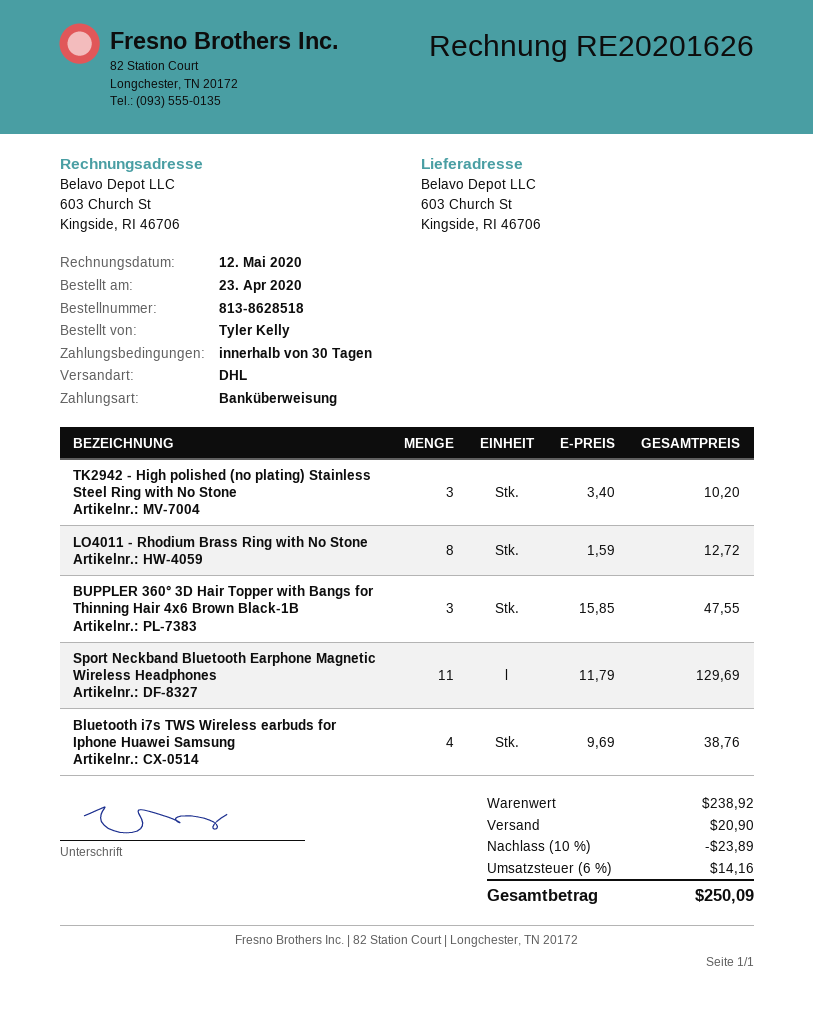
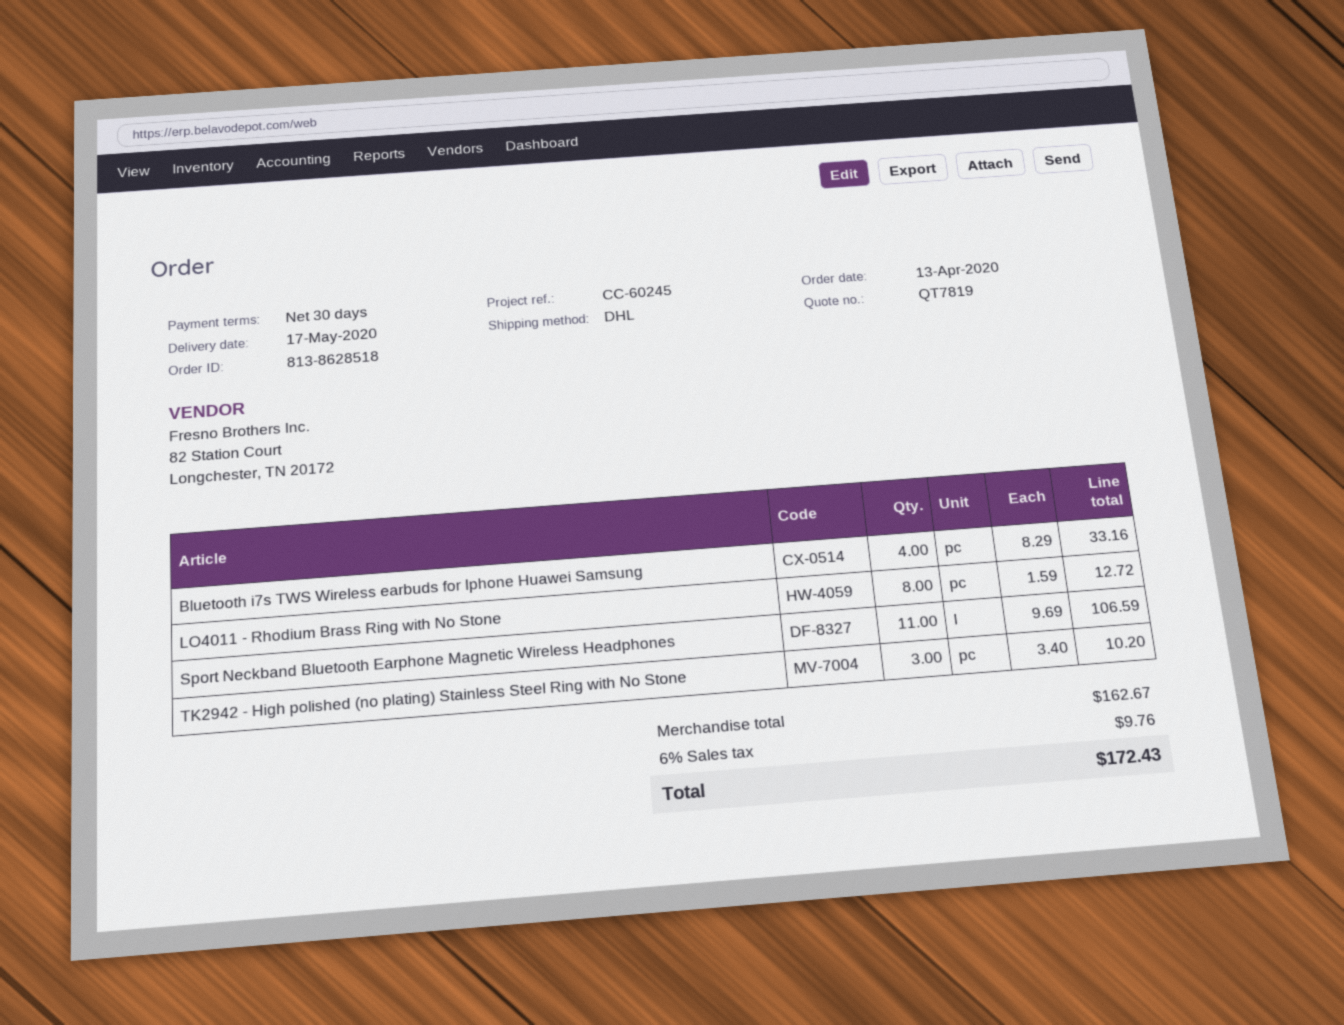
order date: 2020-04-23 -> 2020-04-13
BUPPLER 360° 3D Hair Topper with Bangs for Thinning Hair 4x6 Brown Black-1B: 3 x 15.85 = 47.55 -> none
Sport Neckband Bluetooth Earphone Magnetic Wireless Headphones: 11 x 11.79 = 129.69 -> 11 x 9.69 = 106.59
Bluetooth i7s TWS Wireless earbuds for Iphone Huawei Samsung: 4 x 9.69 = 38.76 -> 4 x 8.29 = 33.16
subtotal: 238.92 -> 162.67
discount: 10% = 23.89 -> none
shipping: 20.90 -> none
tax: 6% = 14.16 -> 6% = 9.76
total: 250.09 -> 172.43

